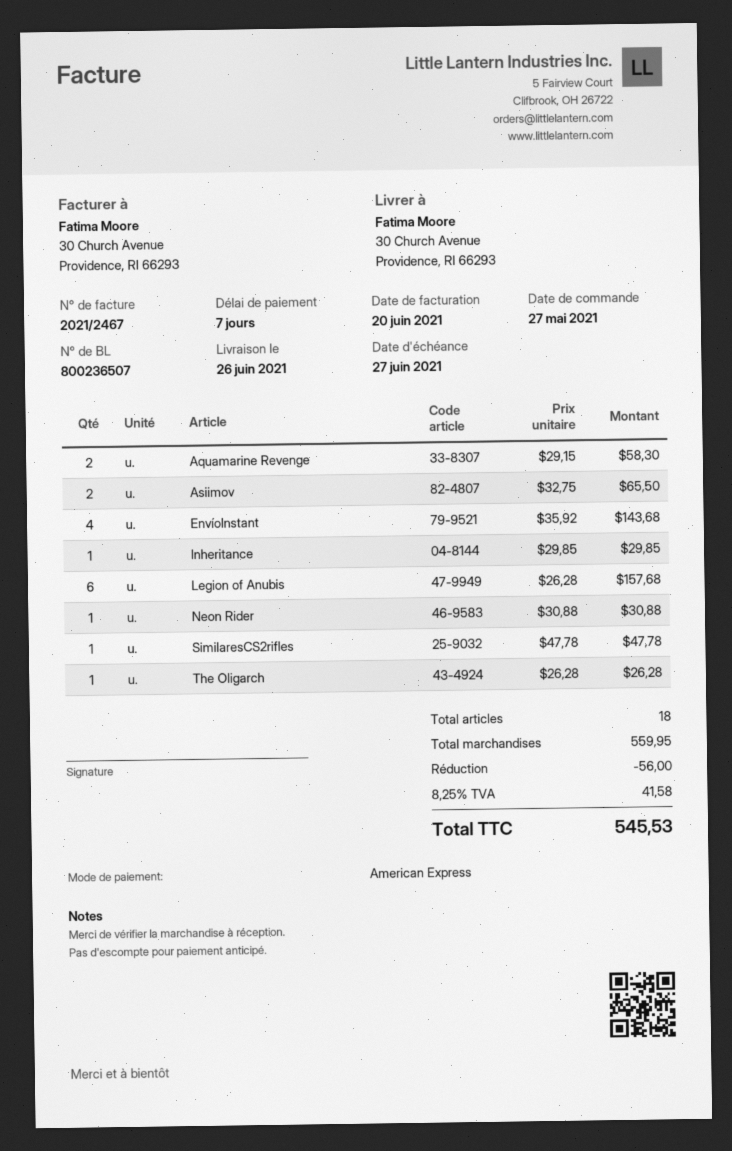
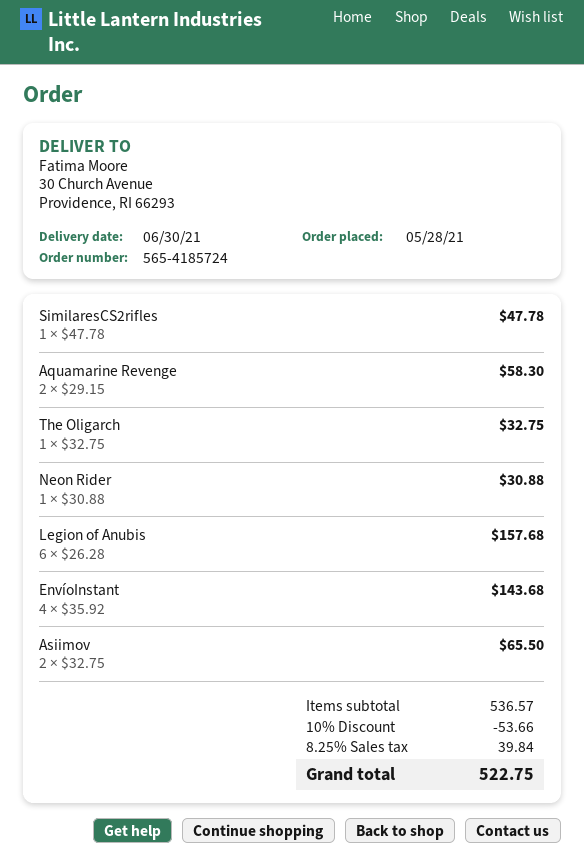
order date: 2021-05-27 -> 2021-05-28
delivery date: 2021-06-26 -> 2021-06-30
Inheritance: 1 x 29.85 = 29.85 -> none
The Oligarch: 1 x 26.28 = 26.28 -> 1 x 32.75 = 32.75
subtotal: 559.95 -> 536.57
discount: 56.00 -> 53.66
tax: 8.25% = 41.58 -> 8.25% = 39.84
total: 545.53 -> 522.75

